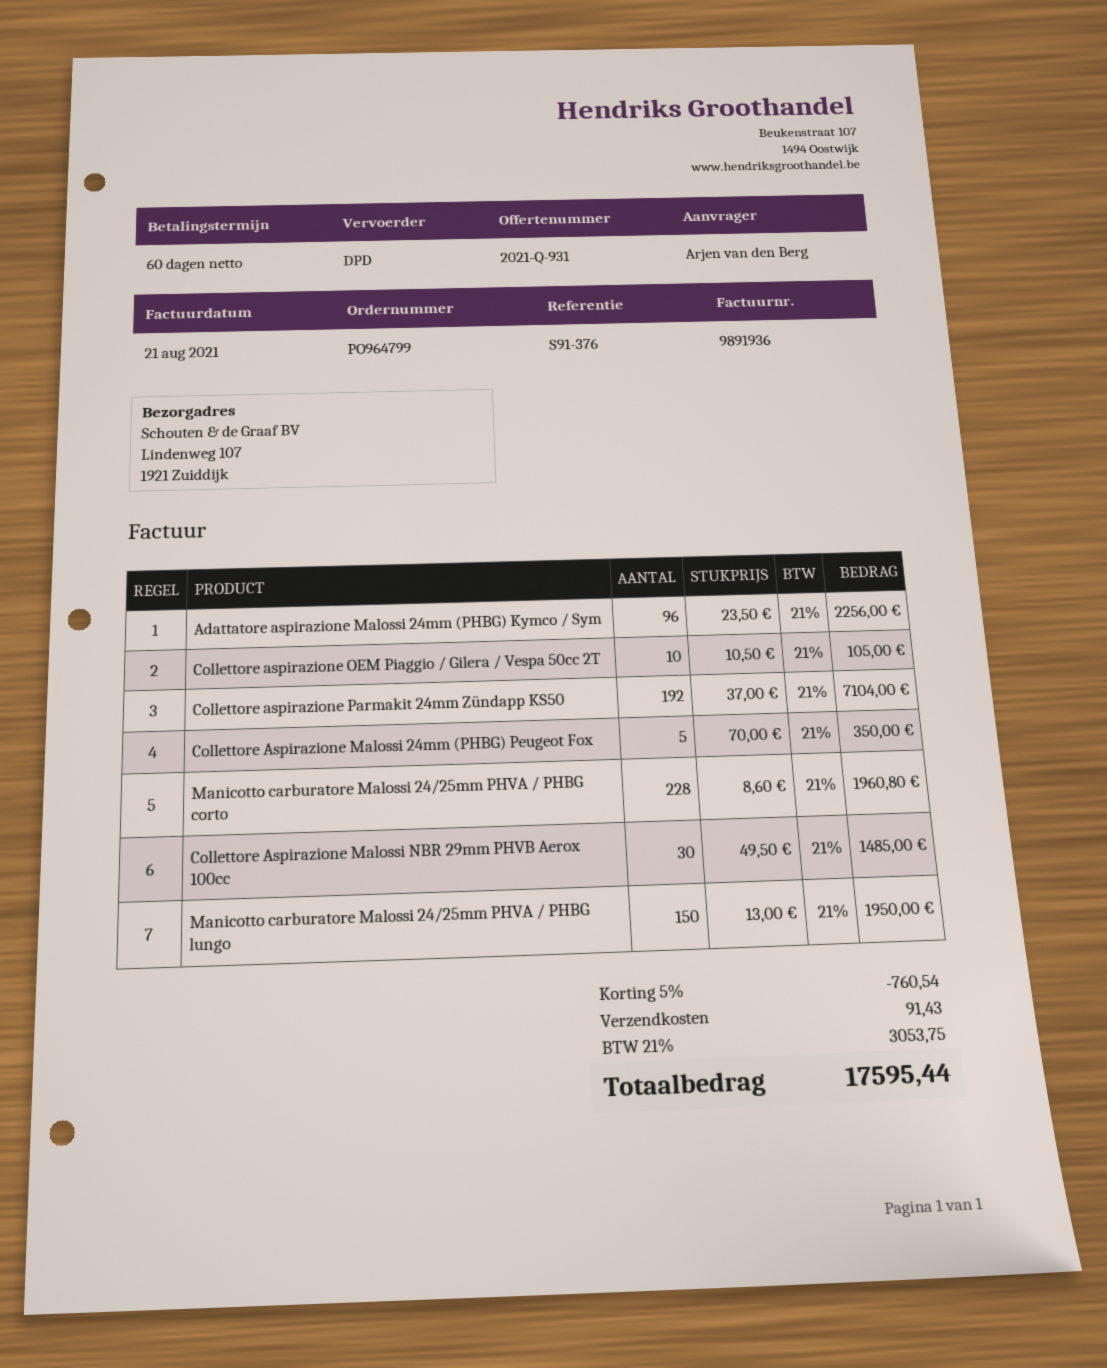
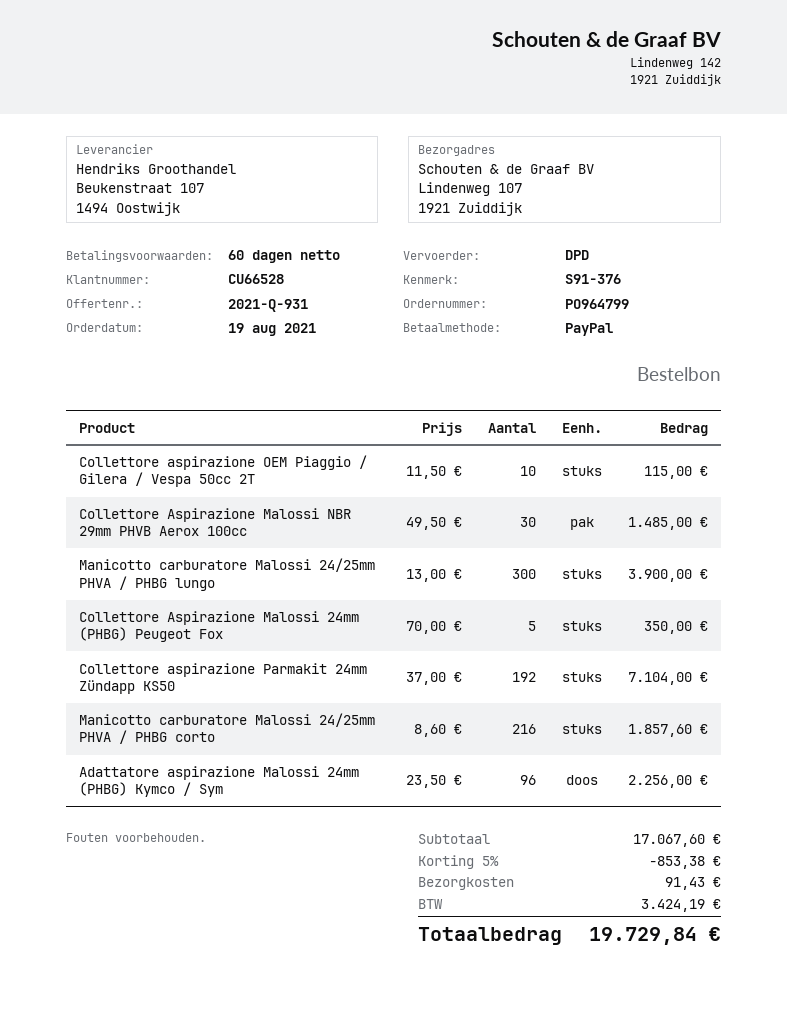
Collettore aspirazione OEM Piaggio / Gilera / Vespa 50cc 2T: 10 x 10.50 = 105.00 -> 10 x 11.50 = 115.00
Manicotto carburatore Malossi 24/25mm PHVA / PHBG corto: 228 x 8.60 = 1960.80 -> 216 x 8.60 = 1857.60
Manicotto carburatore Malossi 24/25mm PHVA / PHBG lungo: 150 x 13.00 = 1950.00 -> 300 x 13.00 = 3900.00
discount: 5% = 760.54 -> 5% = 853.38
tax: 3053.75 -> 3424.19
total: 17595.44 -> 19729.84

